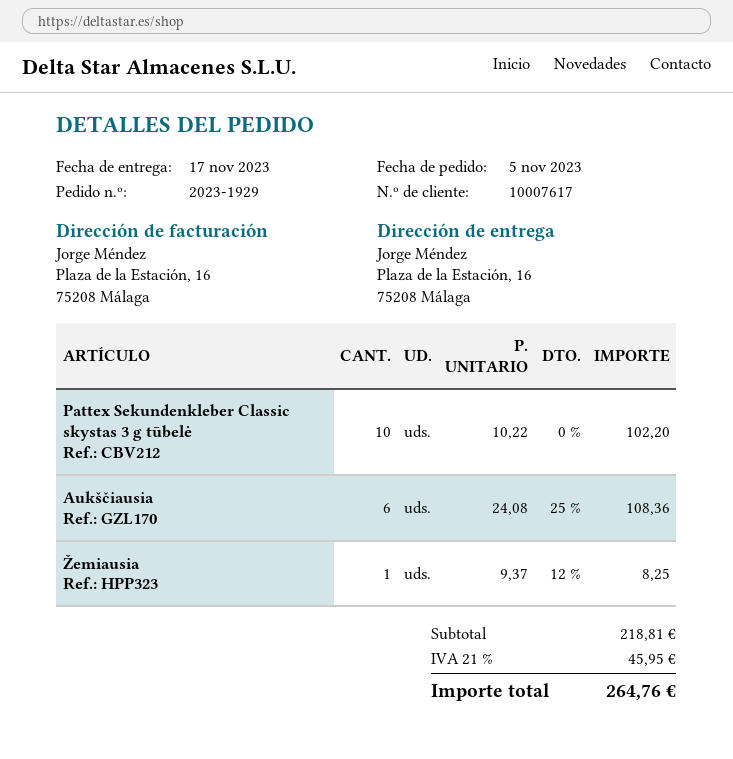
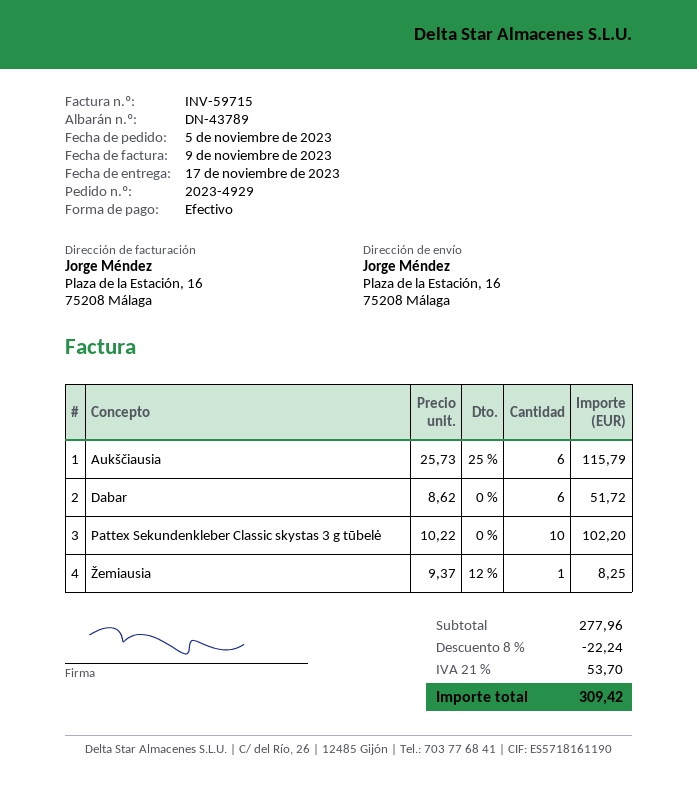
order number: 2023-1929 -> 2023-4929
Aukščiausia: 6 x 24.08 - 25% = 108.36 -> 6 x 25.73 - 25% = 115.79
Dabar: none -> 6 x 8.62 = 51.72
subtotal: 218.81 -> 277.96
discount: none -> 8% = 22.24
tax: 21% = 45.95 -> 21% = 53.70
total: 264.76 -> 309.42

